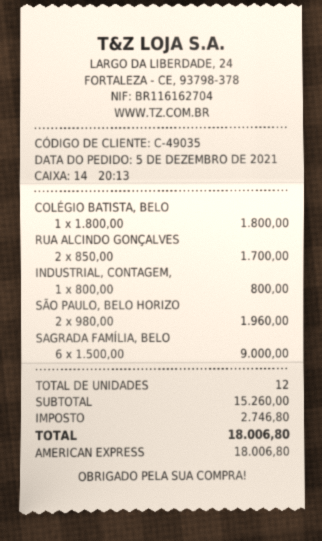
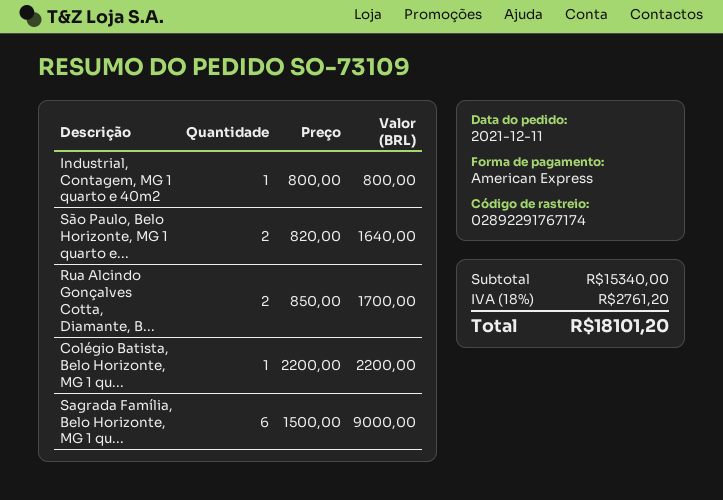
order date: 2021-12-05 -> 2021-12-11
COLÉGIO BATISTA, BELO: 1 x 1800.00 = 1800.00 -> 1 x 2200.00 = 2200.00
SÃO PAULO, BELO HORIZO: 2 x 980.00 = 1960.00 -> 2 x 820.00 = 1640.00
subtotal: 15260.00 -> 15340.00
tax: 2746.80 -> 2761.20
total: 18006.80 -> 18101.20

